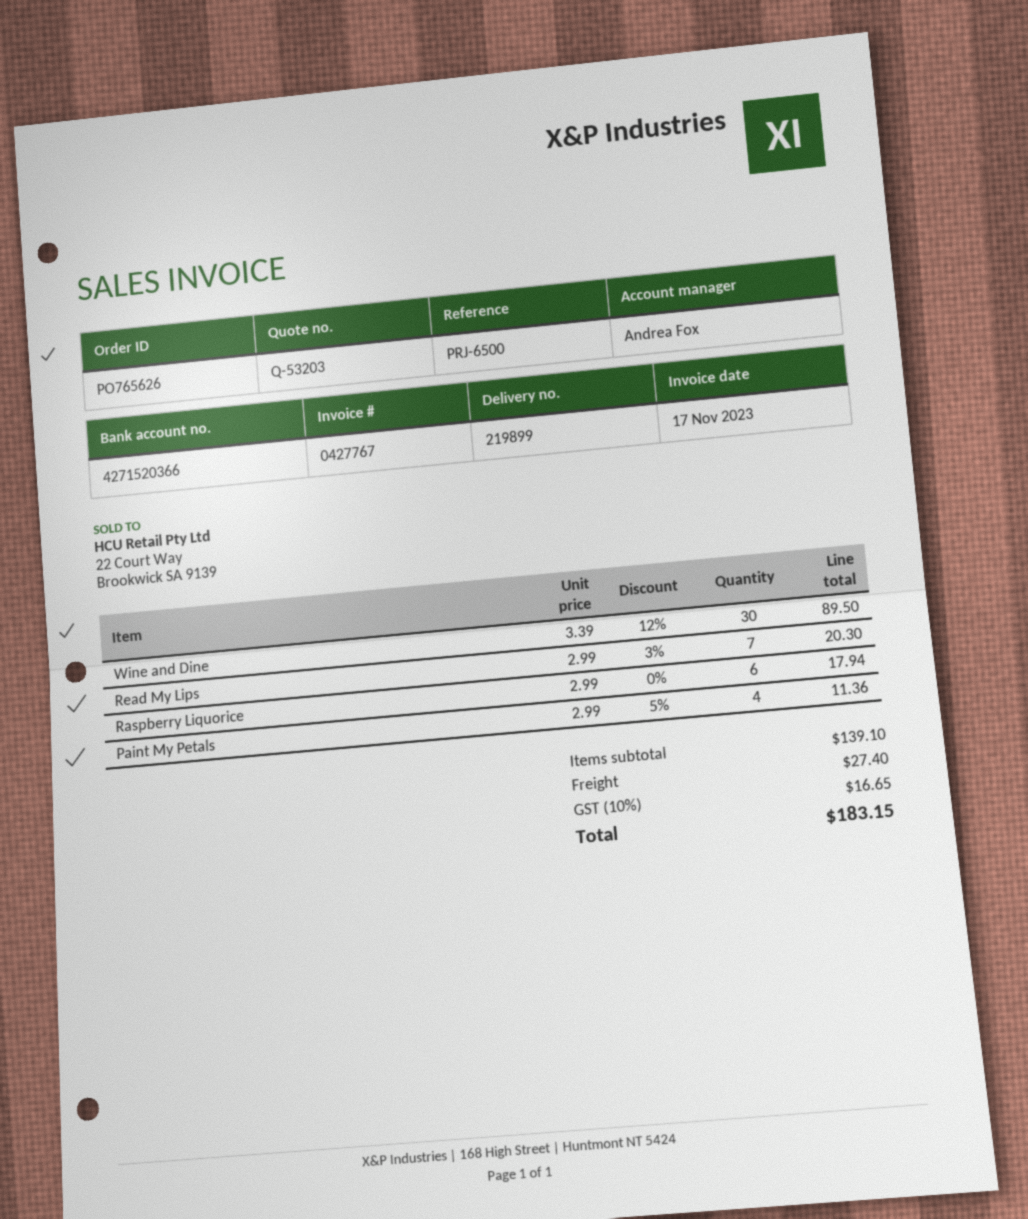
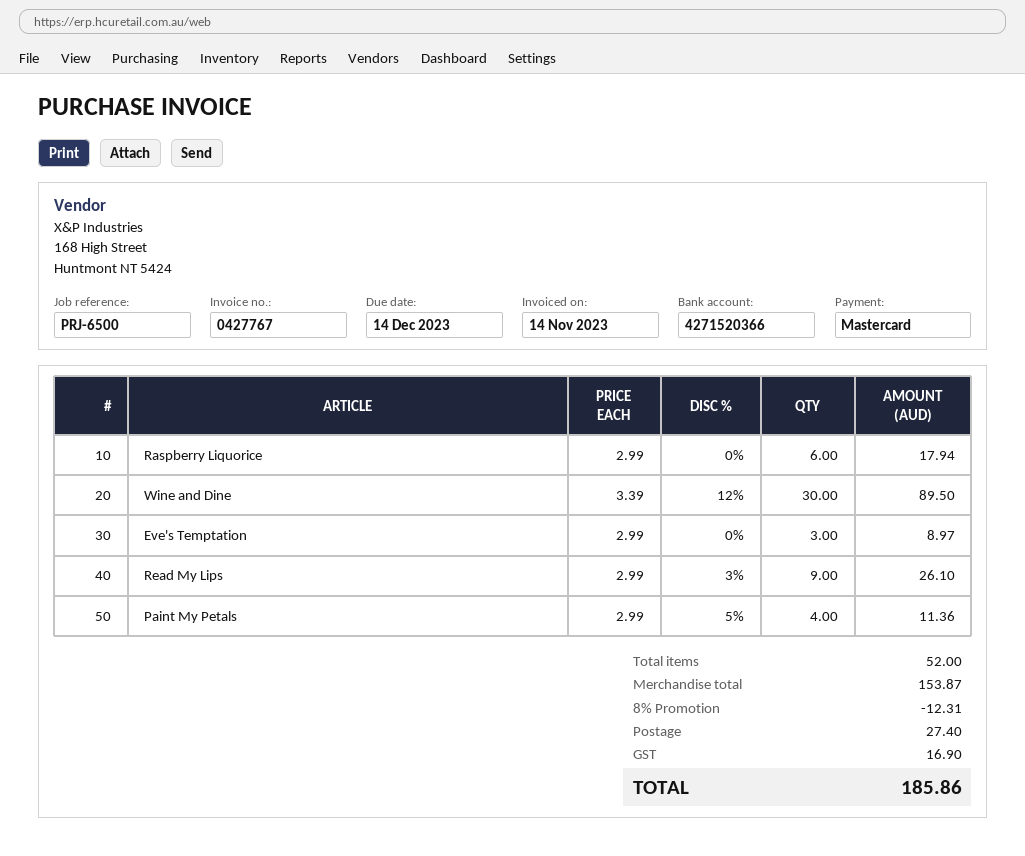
invoice date: 2023-11-17 -> 2023-11-14
Read My Lips: 7 x 2.99 - 3% = 20.30 -> 9 x 2.99 - 3% = 26.10
Eve's Temptation: none -> 3 x 2.99 = 8.97
subtotal: 139.10 -> 153.87
discount: none -> 8% = 12.31
tax: 16.65 -> 16.90
total: 183.15 -> 185.86

